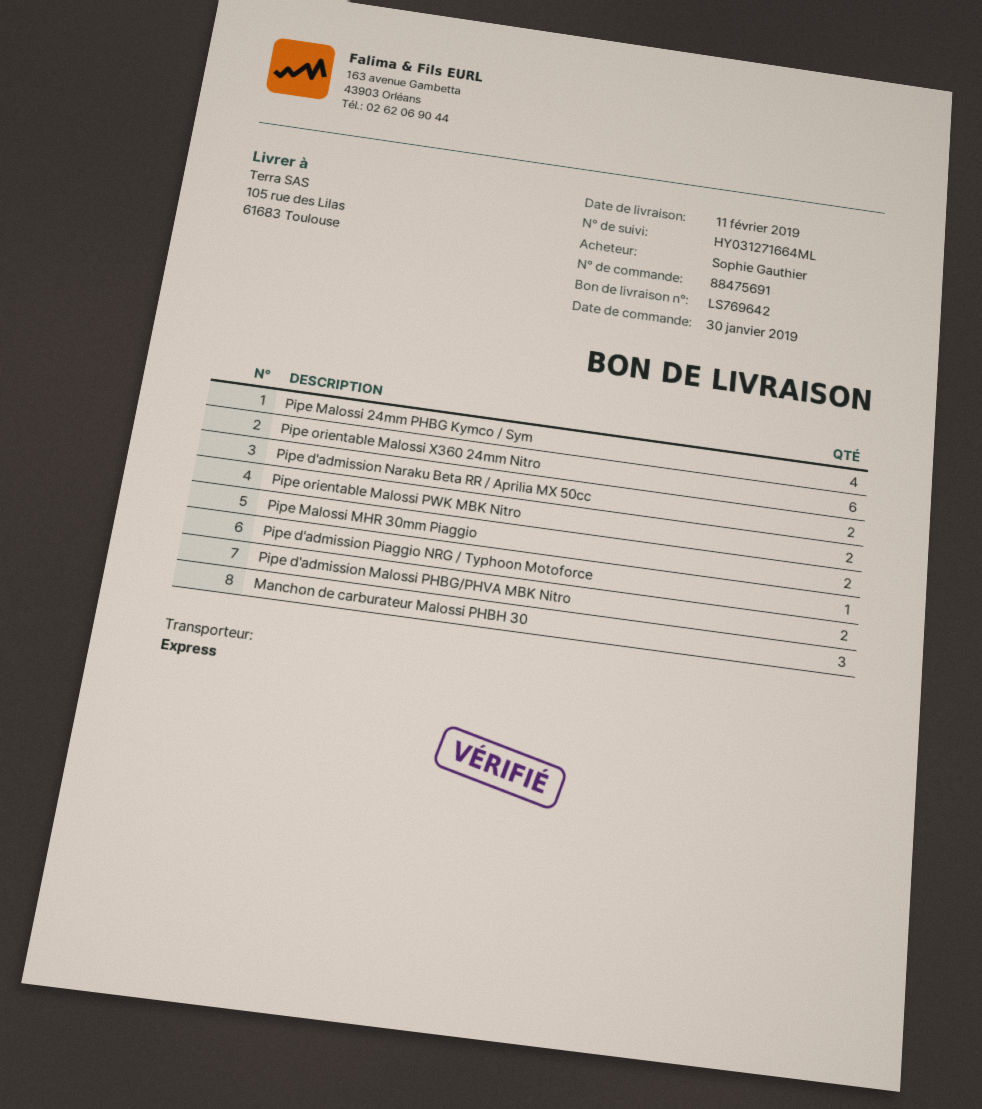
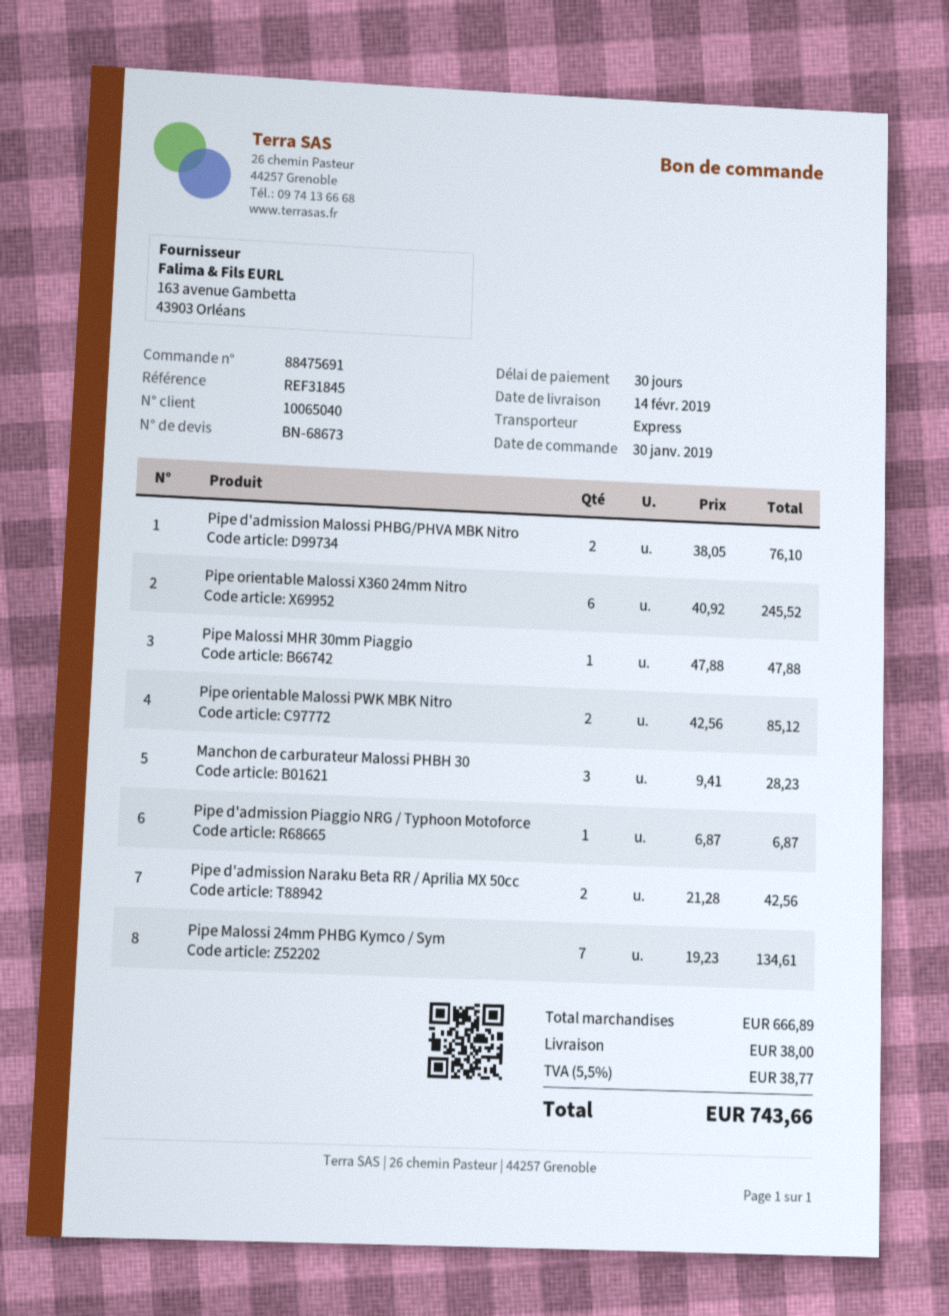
delivery date: 2019-02-11 -> 2019-02-14
Pipe Malossi 24mm PHBG Kymco / Sym: 4 -> 7
Pipe Malossi MHR 30mm Piaggio: 2 -> 1

